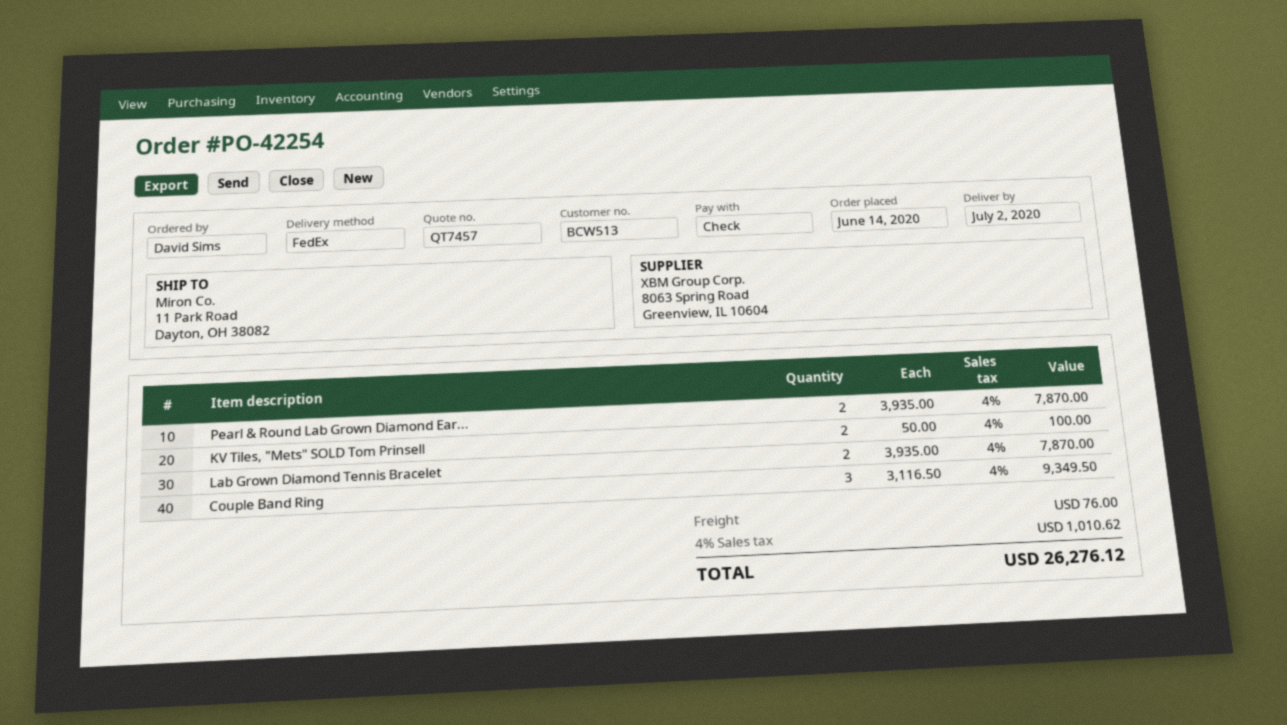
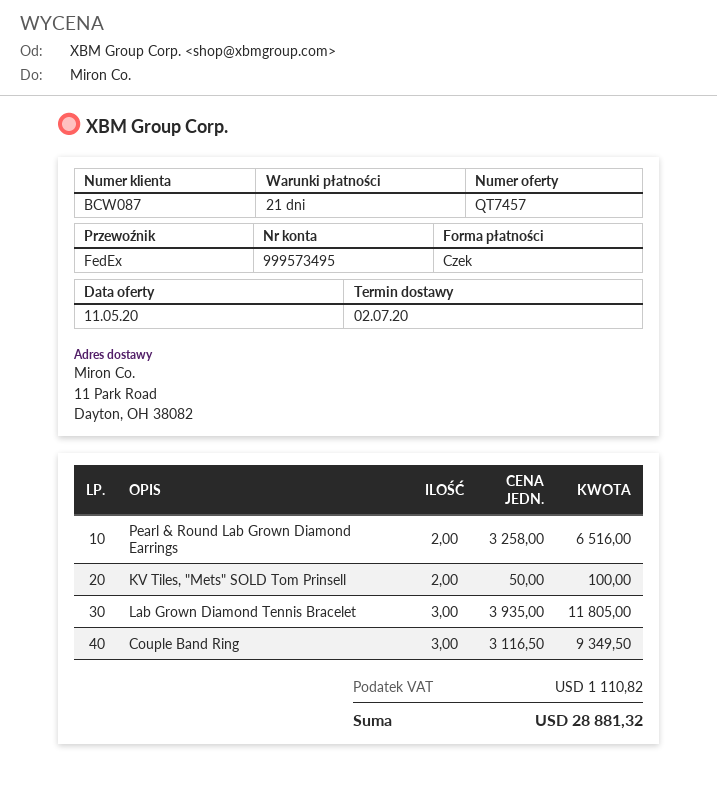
customer number: BCW513 -> BCW087
Pearl & Round Lab Grown Diamond Ear...: 2 x 3935.00 = 7870.00 -> 2 x 3258.00 = 6516.00
Lab Grown Diamond Tennis Bracelet: 2 x 3935.00 = 7870.00 -> 3 x 3935.00 = 11805.00
shipping: 76.00 -> none
tax: 1010.62 -> 1110.82
total: 26276.12 -> 28881.32

